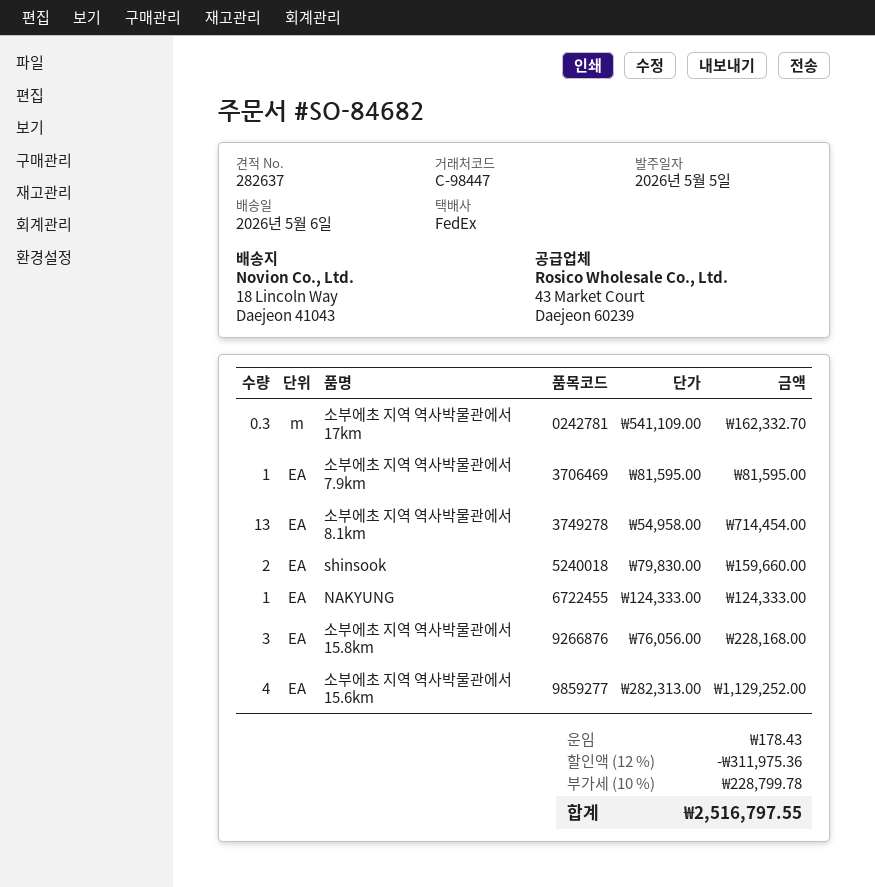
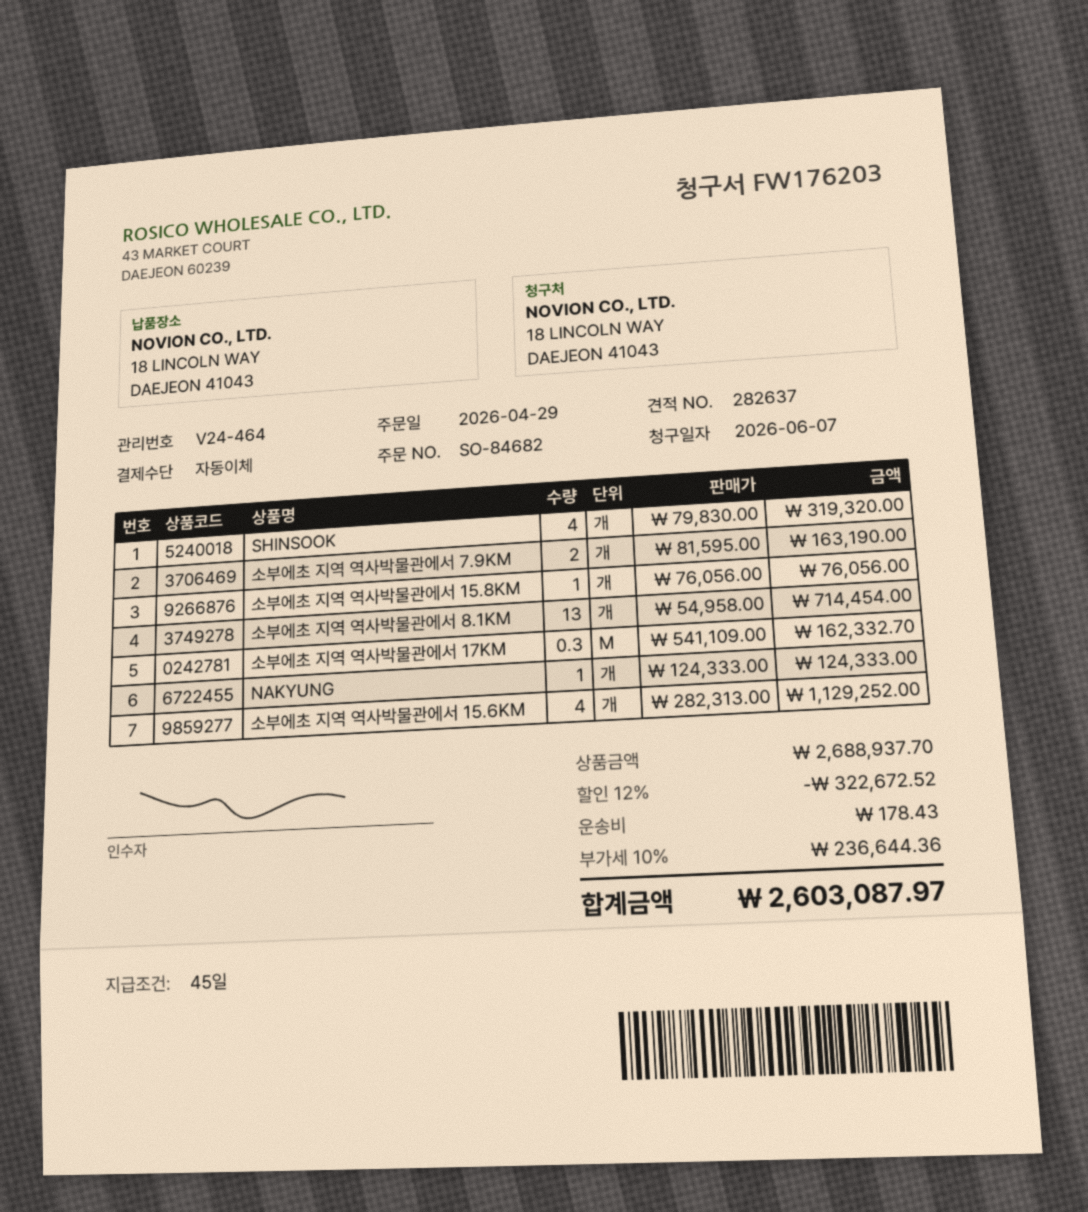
order date: 2026-05-05 -> 2026-04-29
소부에초 지역 역사박물관에서 7.9km: 1 x 81595.00 = 81595.00 -> 2 x 81595.00 = 163190.00
shinsook: 2 x 79830.00 = 159660.00 -> 4 x 79830.00 = 319320.00
소부에초 지역 역사박물관에서 15.8km: 3 x 76056.00 = 228168.00 -> 1 x 76056.00 = 76056.00
discount: 12% = 311975.36 -> 12% = 322672.52
tax: 10% = 228799.78 -> 10% = 236644.36
total: 2516797.55 -> 2603087.97

